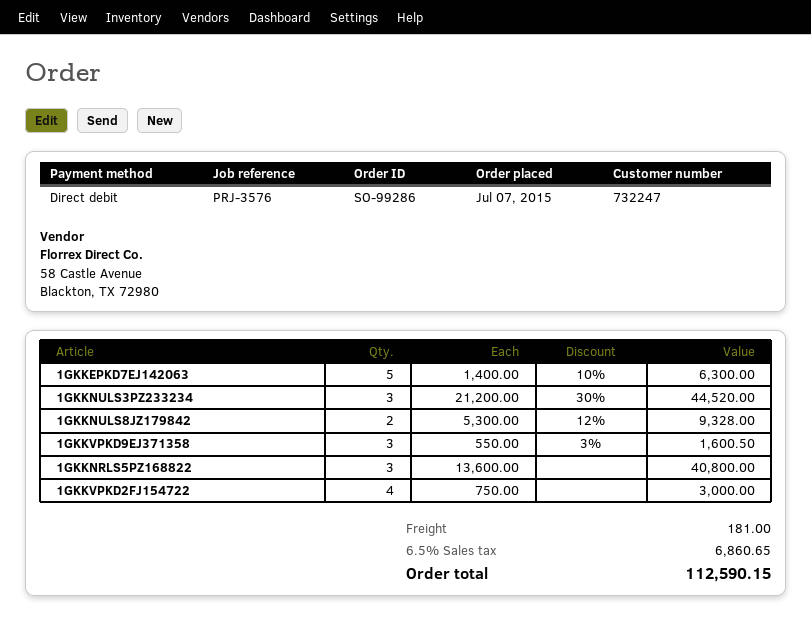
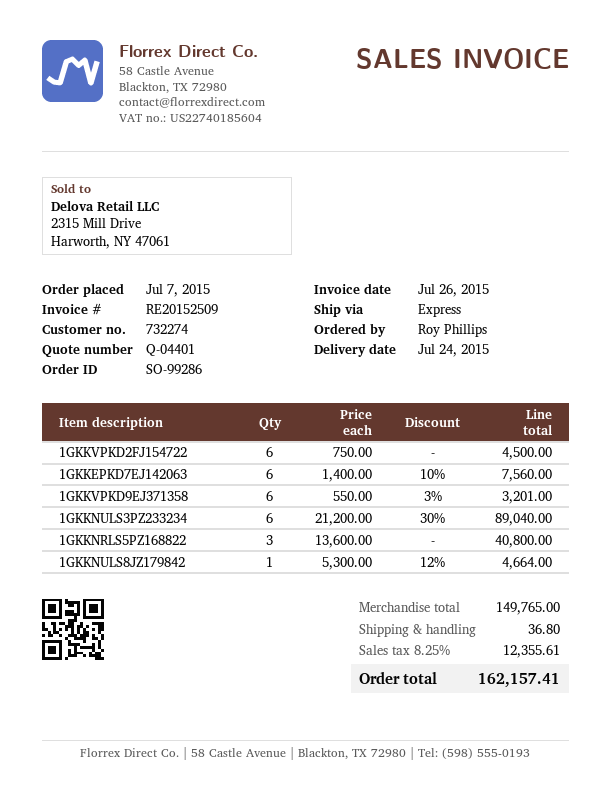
customer number: 732247 -> 732274
1GKKEPKD7EJ142063: 5 x 1400.00 - 10% = 6300.00 -> 6 x 1400.00 - 10% = 7560.00
1GKKNULS3PZ233234: 3 x 21200.00 - 30% = 44520.00 -> 6 x 21200.00 - 30% = 89040.00
1GKKNULS8JZ179842: 2 x 5300.00 - 12% = 9328.00 -> 1 x 5300.00 - 12% = 4664.00
1GKKVPKD9EJ371358: 3 x 550.00 - 3% = 1600.50 -> 6 x 550.00 - 3% = 3201.00
1GKKVPKD2FJ154722: 4 x 750.00 = 3000.00 -> 6 x 750.00 = 4500.00
shipping: 181.00 -> 36.80
tax: 6.5% = 6860.65 -> 8.25% = 12355.61
total: 112590.15 -> 162157.41

